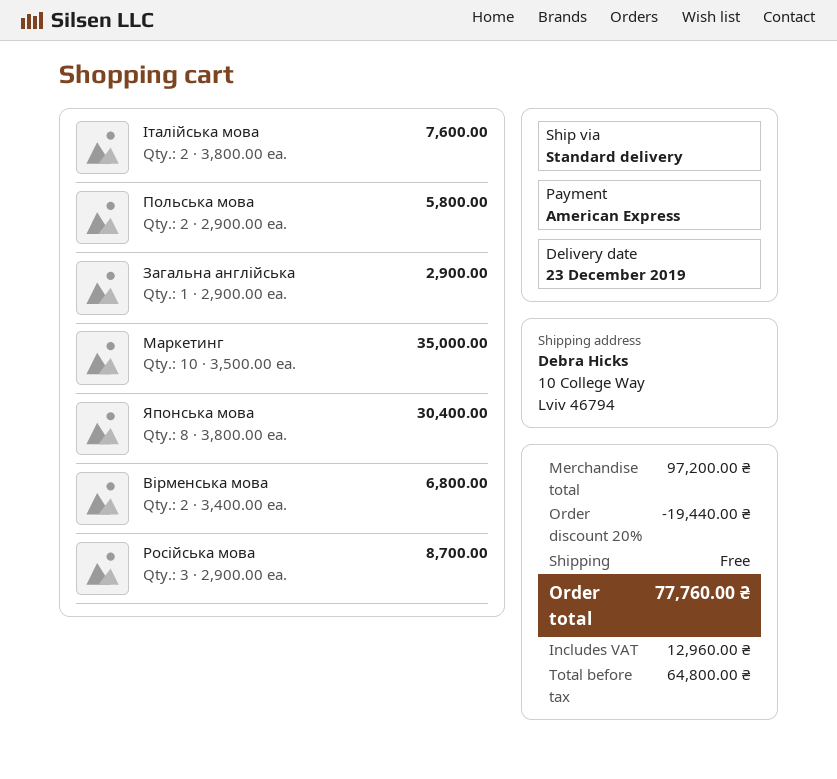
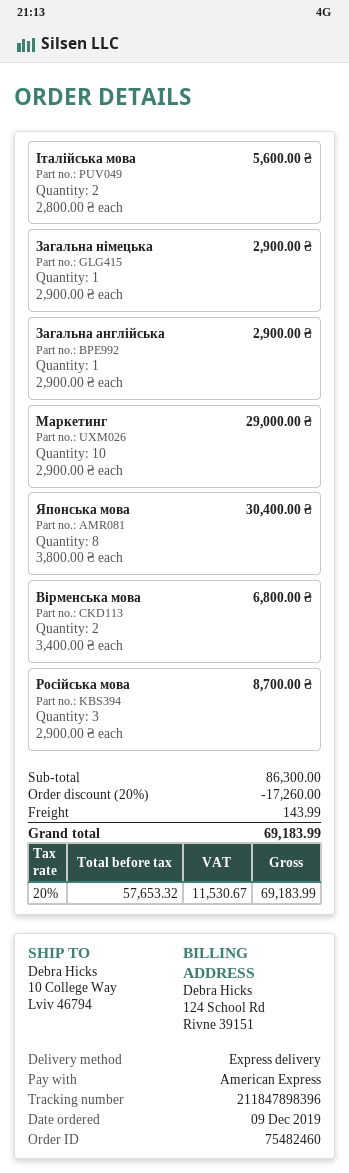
shipping method: standard -> express
Італійська мова: 2 x 3800.00 = 7600.00 -> 2 x 2800.00 = 5600.00
Польська мова: 2 x 2900.00 = 5800.00 -> none
Маркетинг: 10 x 3500.00 = 35000.00 -> 10 x 2900.00 = 29000.00
Загальна німецька: none -> 1 x 2900.00 = 2900.00
subtotal: 97200.00 -> 86300.00
discount: 20% = 19440.00 -> 20% = 17260.00
shipping: 0.00 -> 143.99
net: 64800.00 -> 57653.32
tax: 12960.00 -> 11530.67
total: 77760.00 -> 69183.99

